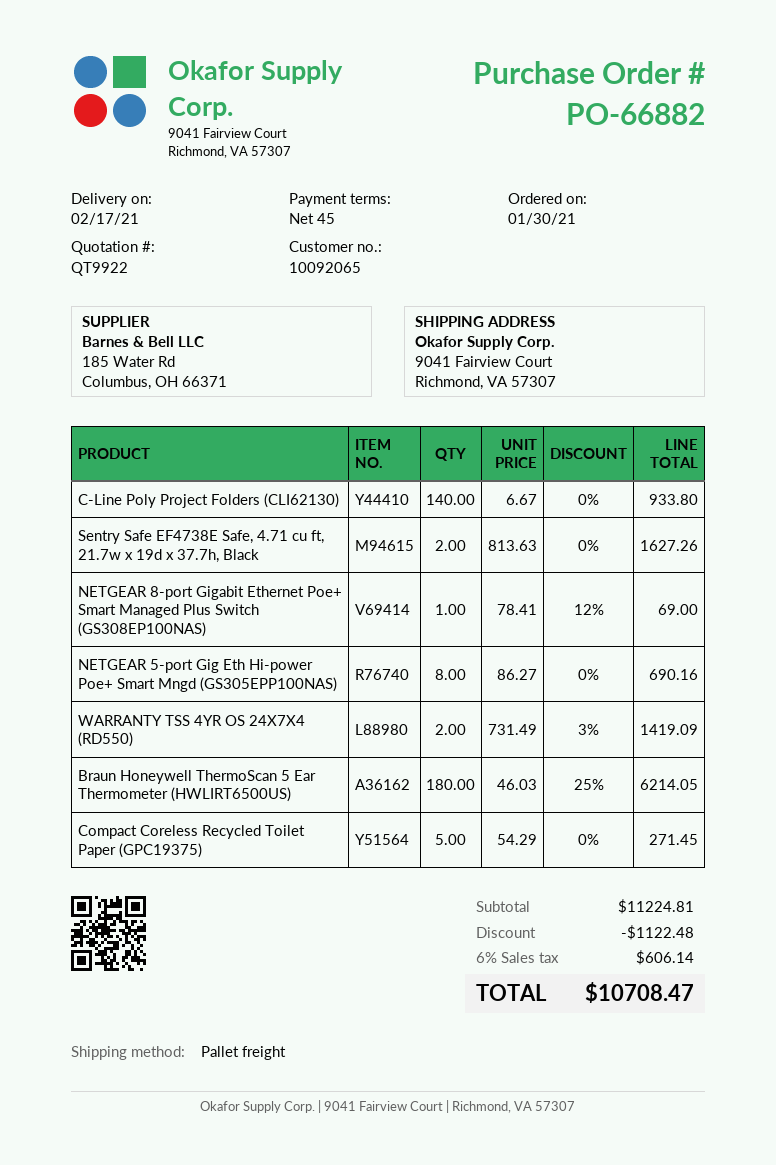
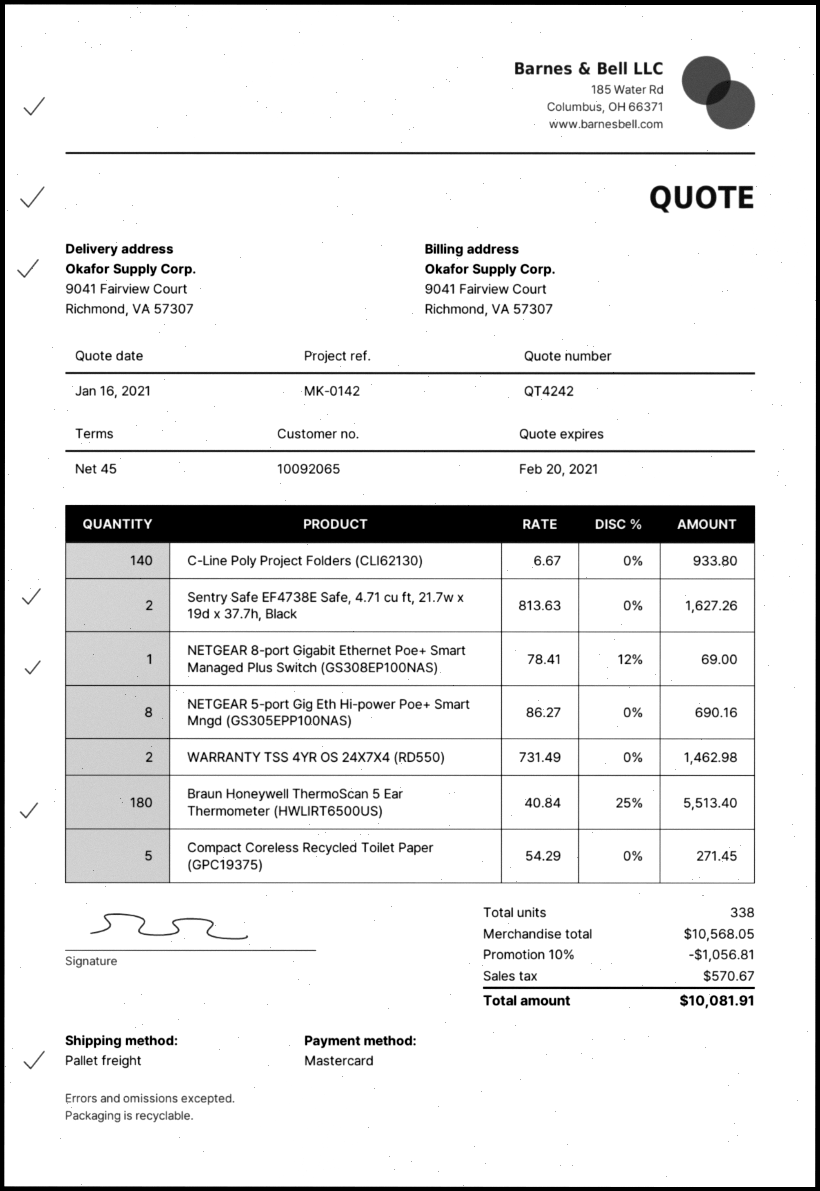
quote number: QT9922 -> QT4242
WARRANTY TSS 4YR OS 24X7X4 (RD550): 2 x 731.49 - 3% = 1419.09 -> 2 x 731.49 = 1462.98
Braun Honeywell ThermoScan 5 Ear Thermometer (HWLIRT6500US): 180 x 46.03 - 25% = 6214.05 -> 180 x 40.84 - 25% = 5513.40
subtotal: 11224.81 -> 10568.05
discount: 1122.48 -> 1056.81
tax: 606.14 -> 570.67
total: 10708.47 -> 10081.91

